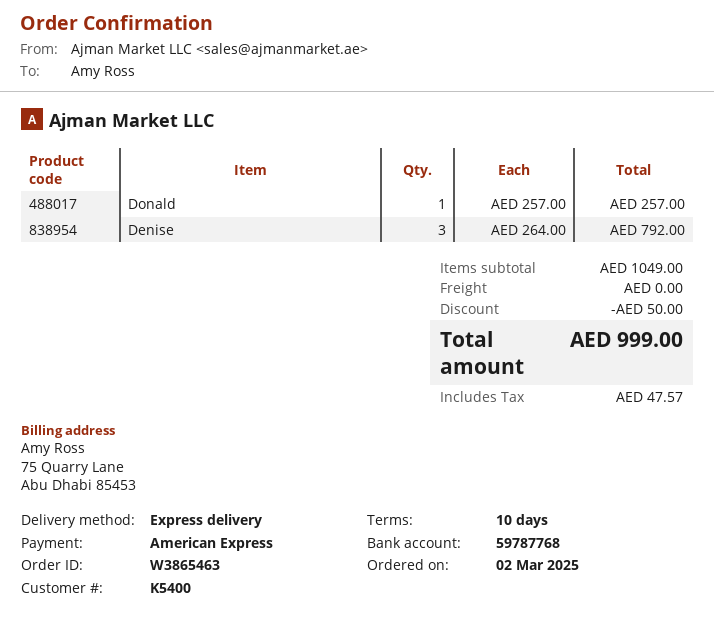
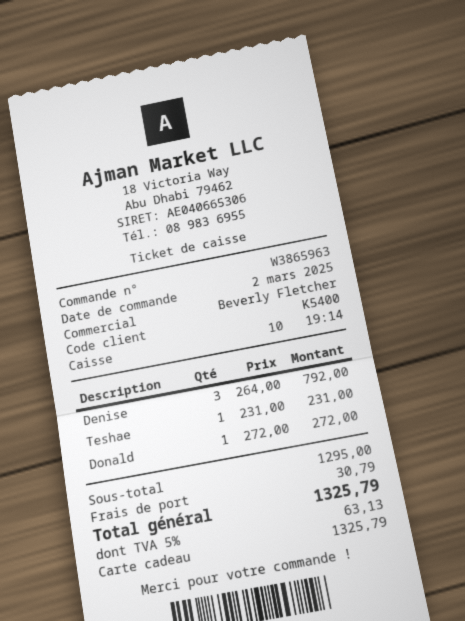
order number: W3865463 -> W3865963
payment method: American Express -> gift card
Donald: 1 x 257.00 = 257.00 -> 1 x 272.00 = 272.00
Teshae: none -> 1 x 231.00 = 231.00
subtotal: 1049.00 -> 1295.00
discount: 50.00 -> none
shipping: 0.00 -> 30.79
tax: 47.57 -> 63.13
total: 999.00 -> 1325.79

